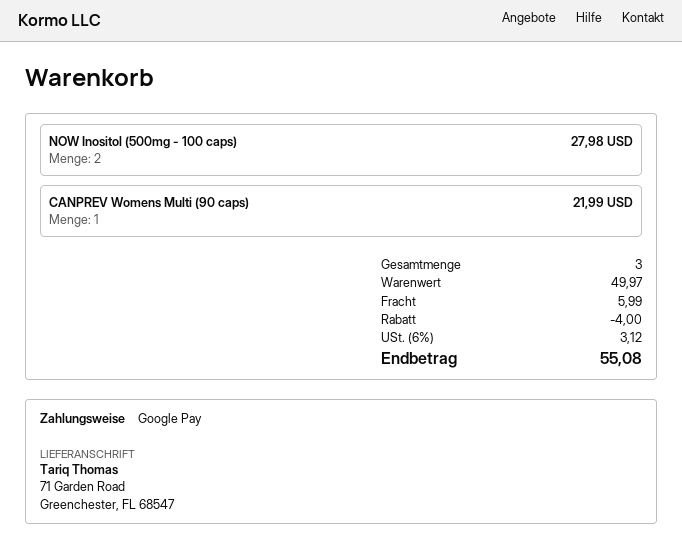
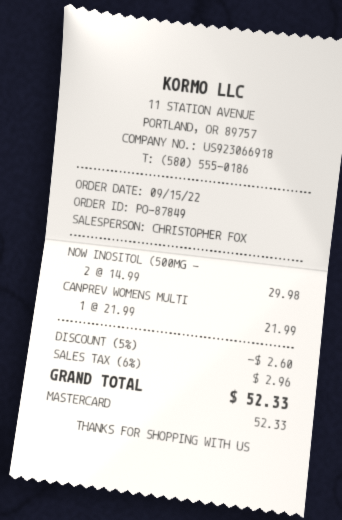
payment method: Google Pay -> Mastercard
NOW Inositol (500mg - 100 caps): 2 for 27.98 -> 2 for 29.98
discount: 4.00 -> 2.60
shipping: 5.99 -> none
tax: 6% = 3.12 -> 6% = 2.96
total: 55.08 -> 52.33

